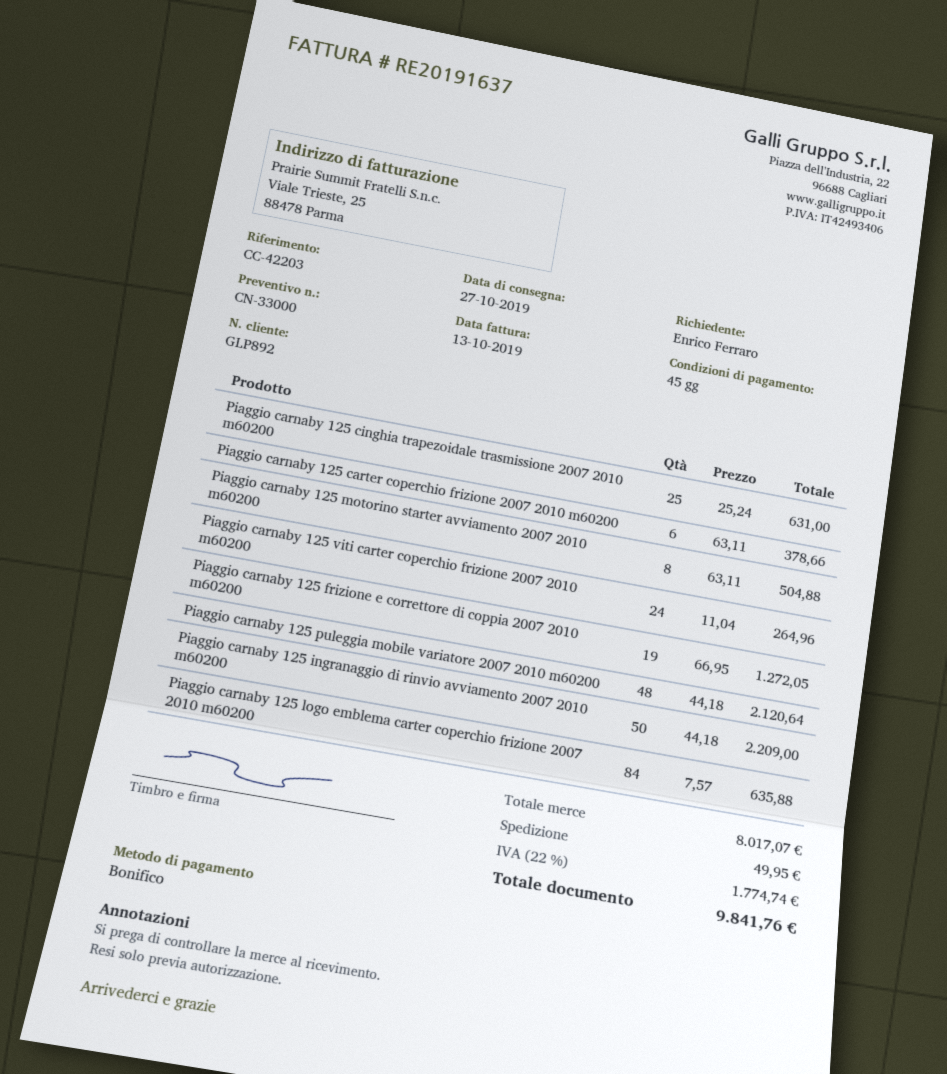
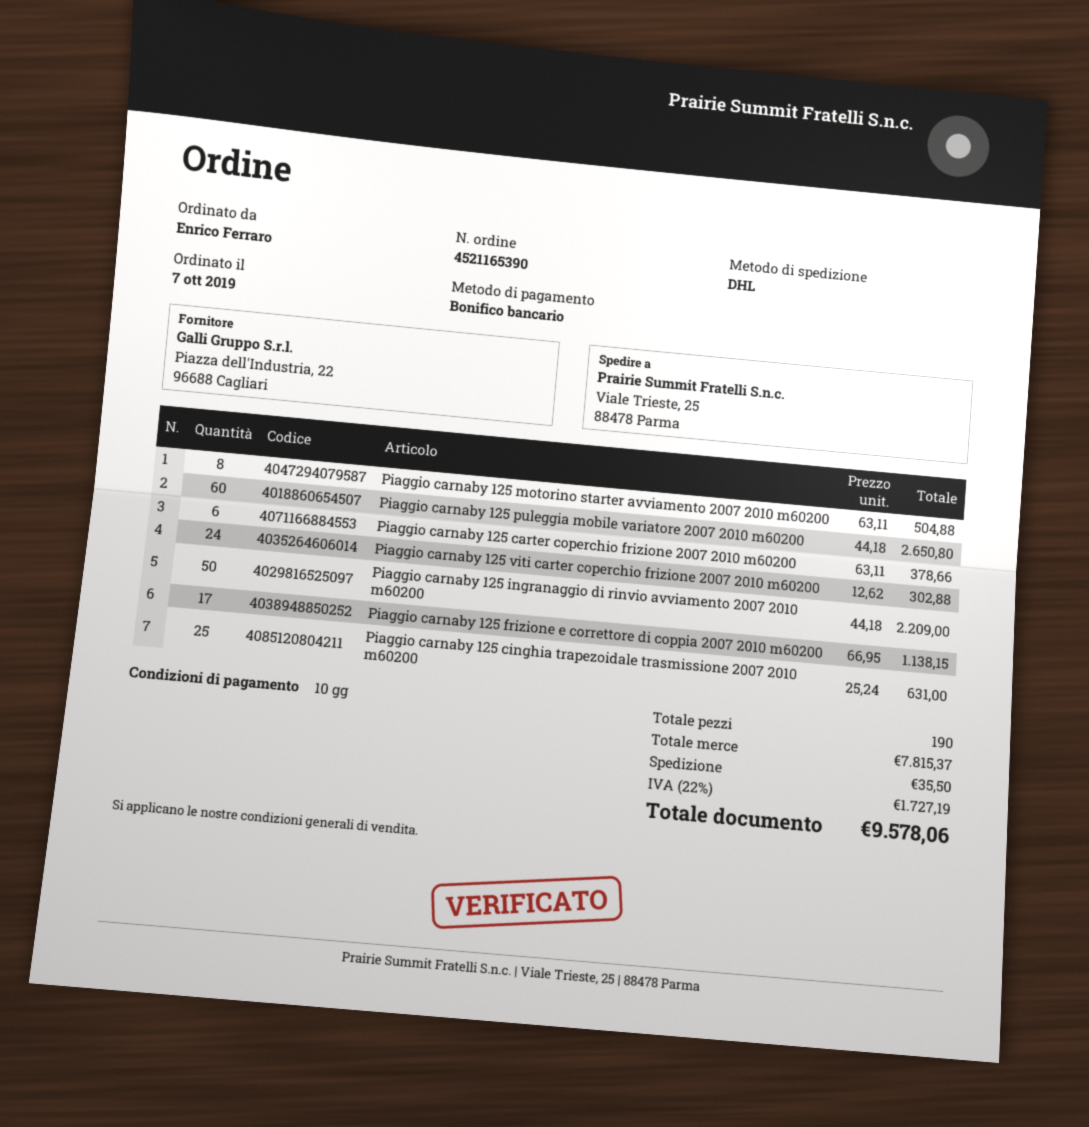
payment terms: 45 days -> 10 days
Piaggio carnaby 125 viti carter coperchio frizione 2007 2010 m60200: 24 x 11.04 = 264.96 -> 24 x 12.62 = 302.88
Piaggio carnaby 125 frizione e correttore di coppia 2007 2010 m60200: 19 x 66.95 = 1272.05 -> 17 x 66.95 = 1138.15
Piaggio carnaby 125 puleggia mobile variatore 2007 2010 m60200: 48 x 44.18 = 2120.64 -> 60 x 44.18 = 2650.80
Piaggio carnaby 125 logo emblema carter coperchio frizione 2007 2010 m60200: 84 x 7.57 = 635.88 -> none
subtotal: 8017.07 -> 7815.37
shipping: 49.95 -> 35.50
tax: 22% = 1774.74 -> 22% = 1727.19
total: 9841.76 -> 9578.06

